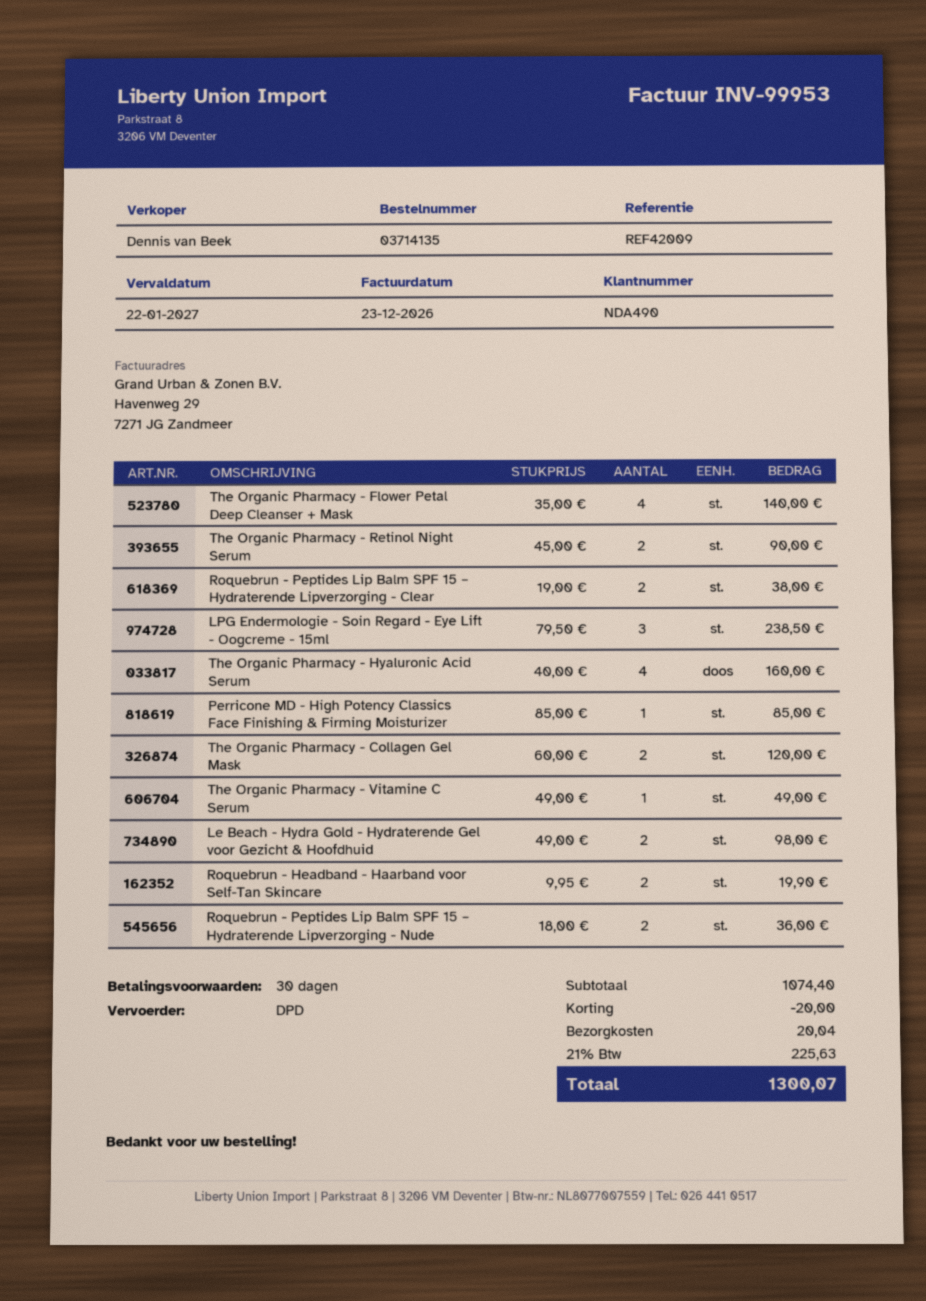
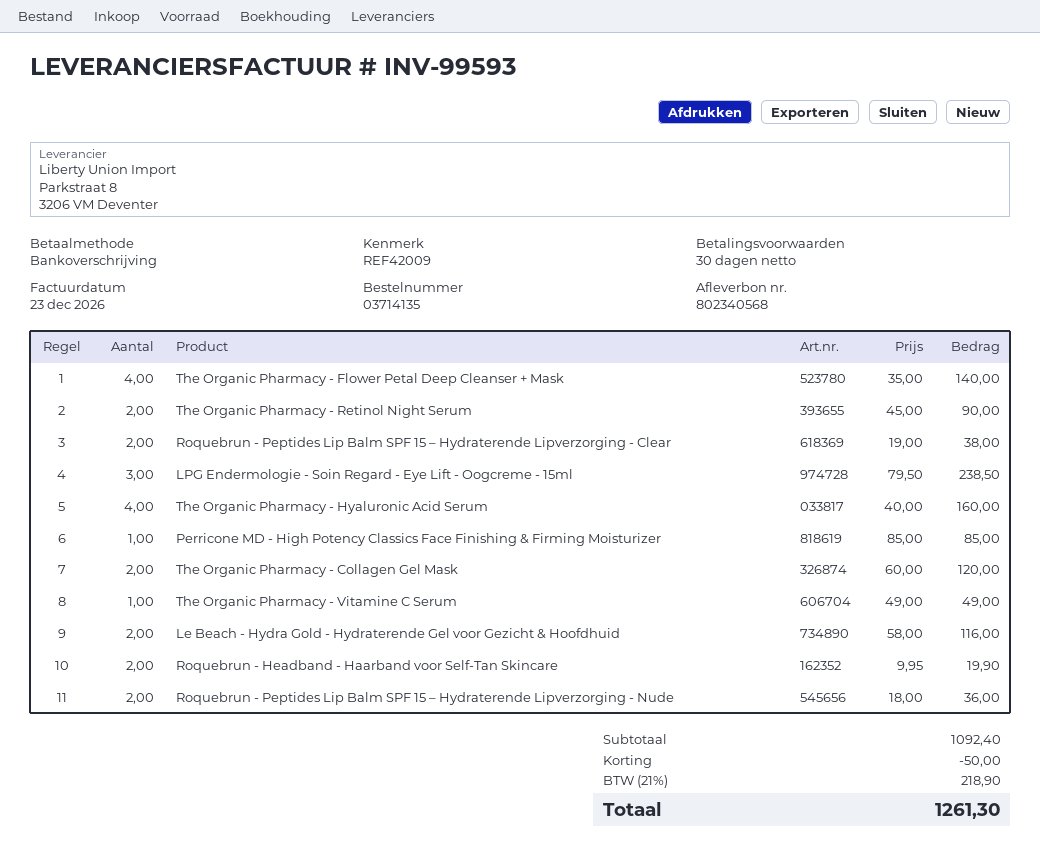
invoice number: INV-99953 -> INV-99593
Le Beach - Hydra Gold - Hydraterende Gel voor Gezicht & Hoofdhuid: 2 x 49.00 = 98.00 -> 2 x 58.00 = 116.00
subtotal: 1074.40 -> 1092.40
discount: 20.00 -> 50.00
shipping: 20.04 -> none
tax: 21% = 225.63 -> 21% = 218.90
total: 1300.07 -> 1261.30

